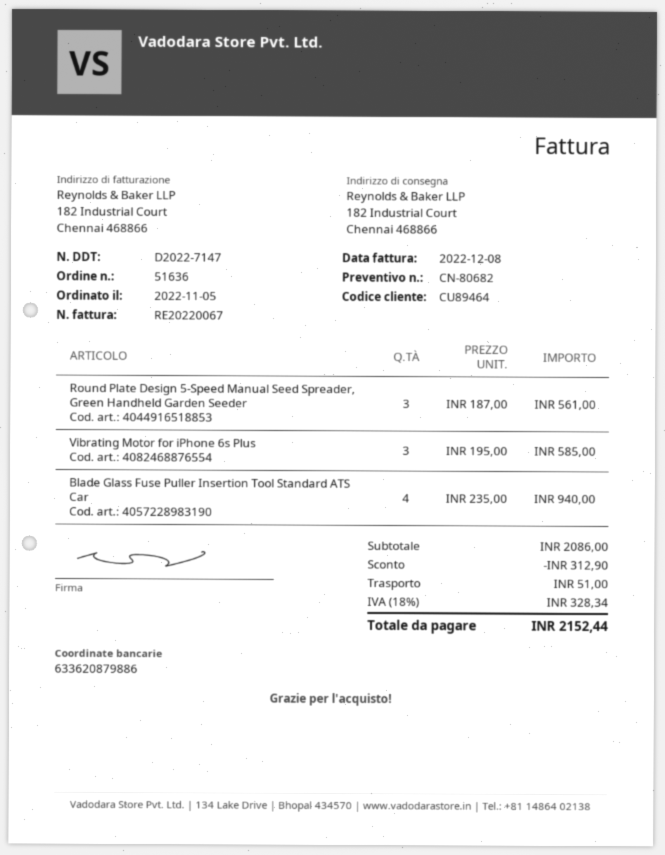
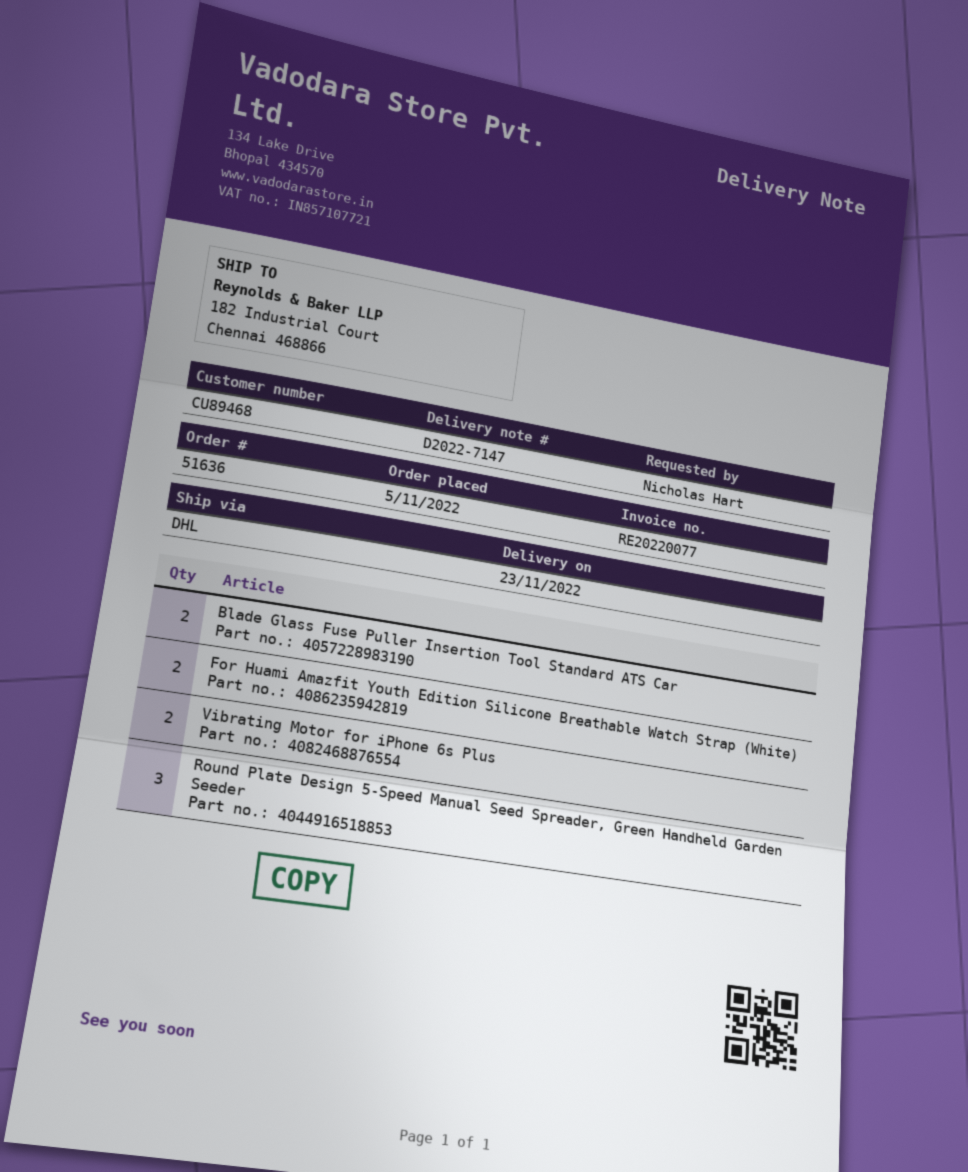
invoice number: RE20220067 -> RE20220077
customer number: CU89464 -> CU89468
Vibrating Motor for iPhone 6s Plus: 3 -> 2
Blade Glass Fuse Puller Insertion Tool Standard ATS Car: 4 -> 2
For Huami Amazfit Youth Edition Silicone Breathable Watch Strap (White): none -> 2

